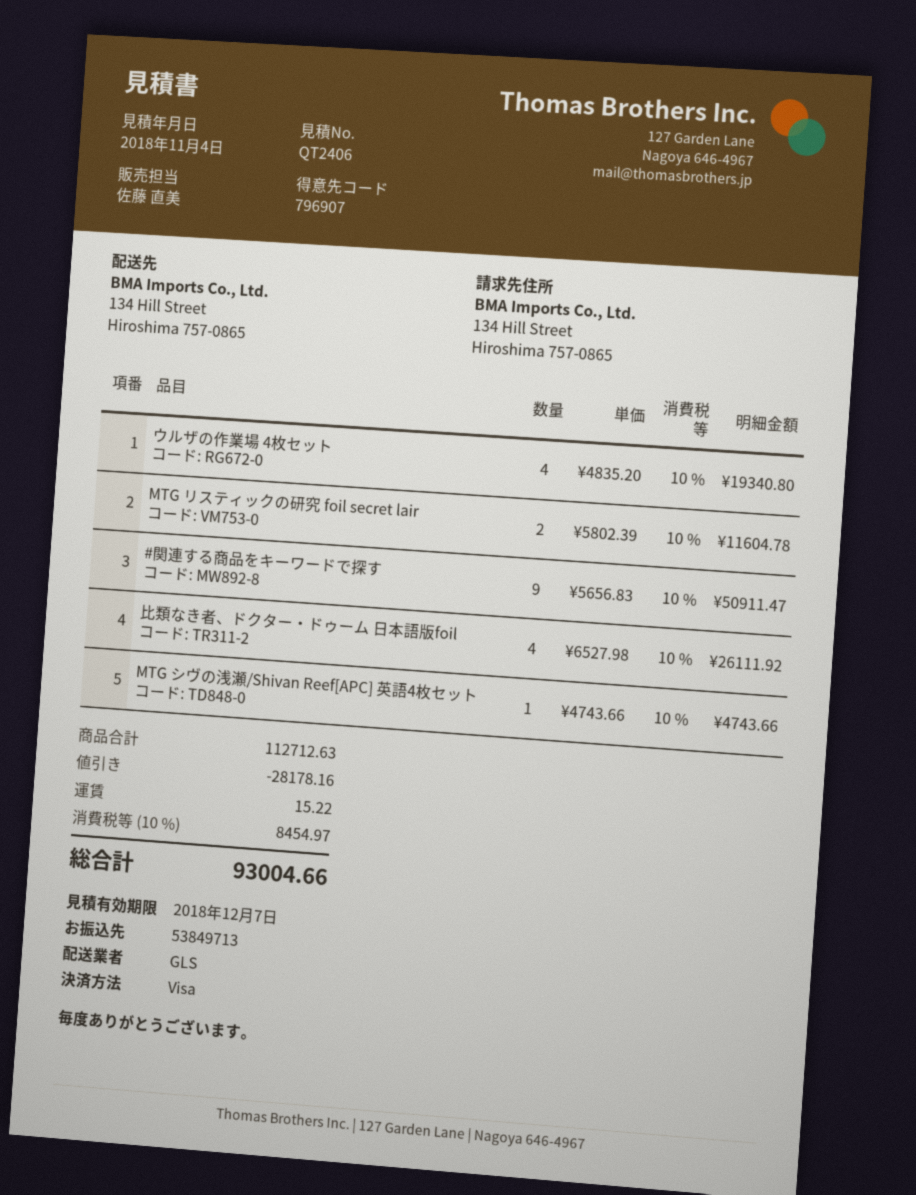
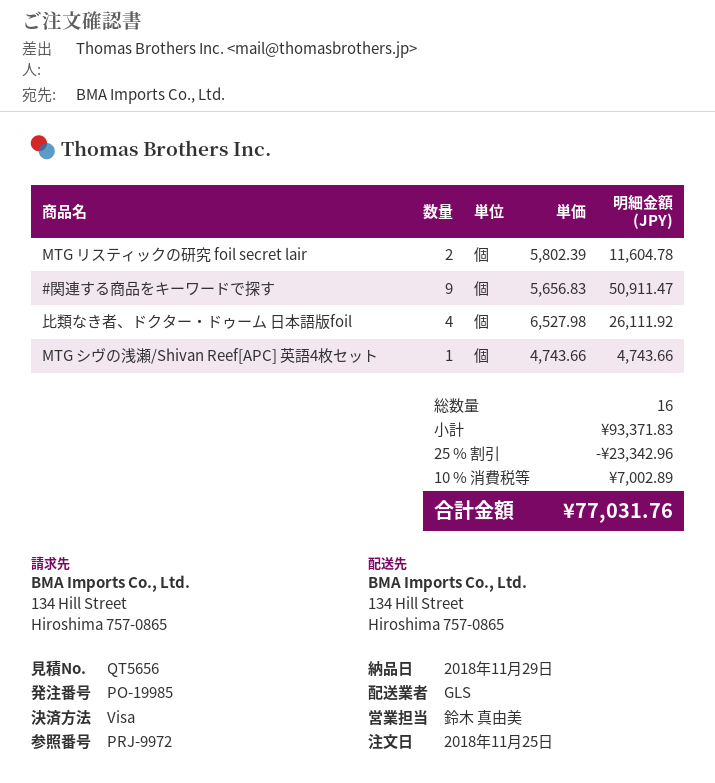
quote number: QT2406 -> QT5656
sales rep: 佐藤 直美 -> 鈴木 真由美
ウルザの作業場 4枚セット: 4 x 4835.20 = 19340.80 -> none
subtotal: 112712.63 -> 93371.83
discount: 28178.16 -> 23342.96
shipping: 15.22 -> none
tax: 10% = 8454.97 -> 10% = 7002.89
total: 93004.66 -> 77031.76

